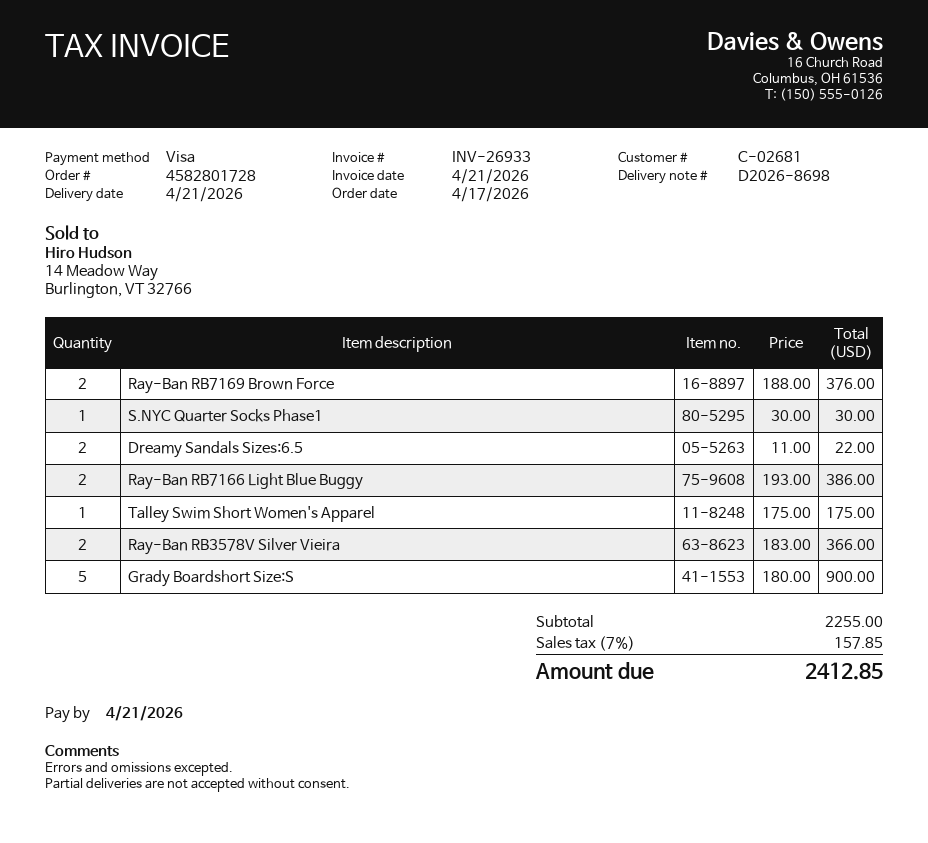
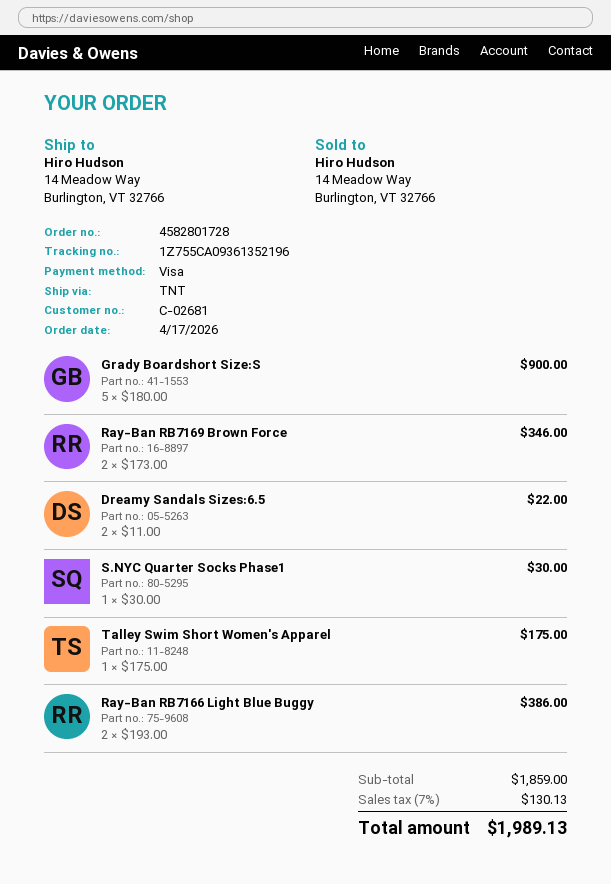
Ray-Ban RB7169 Brown Force: 2 x 188.00 = 376.00 -> 2 x 173.00 = 346.00
Ray-Ban RB3578V Silver Vieira: 2 x 183.00 = 366.00 -> none
subtotal: 2255.00 -> 1859.00
tax: 7% = 157.85 -> 7% = 130.13
total: 2412.85 -> 1989.13

